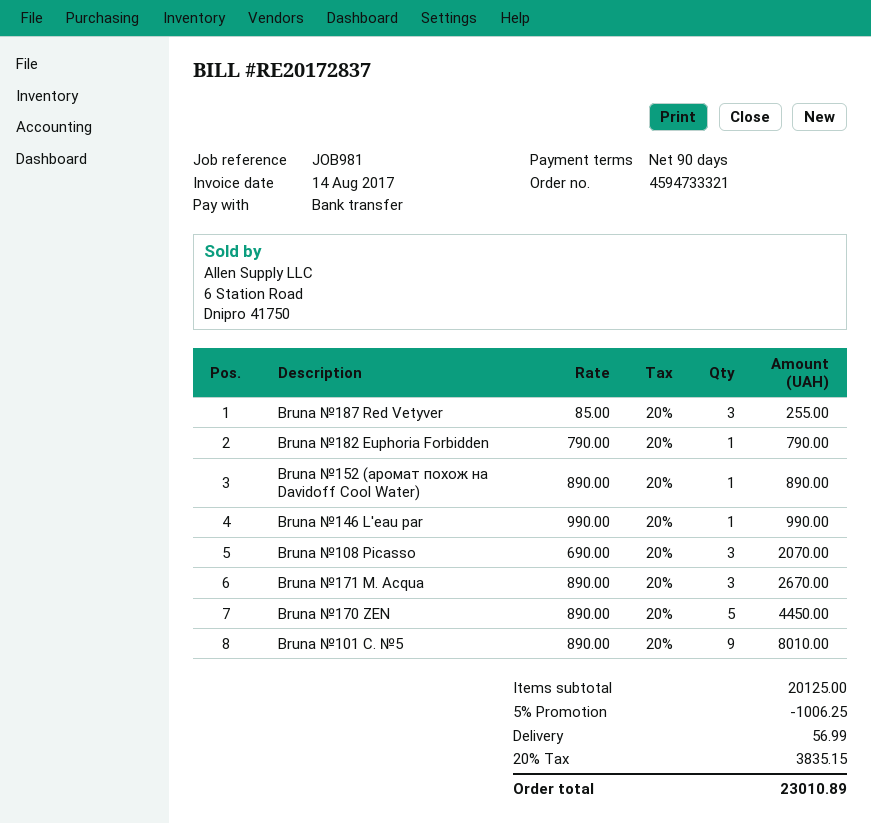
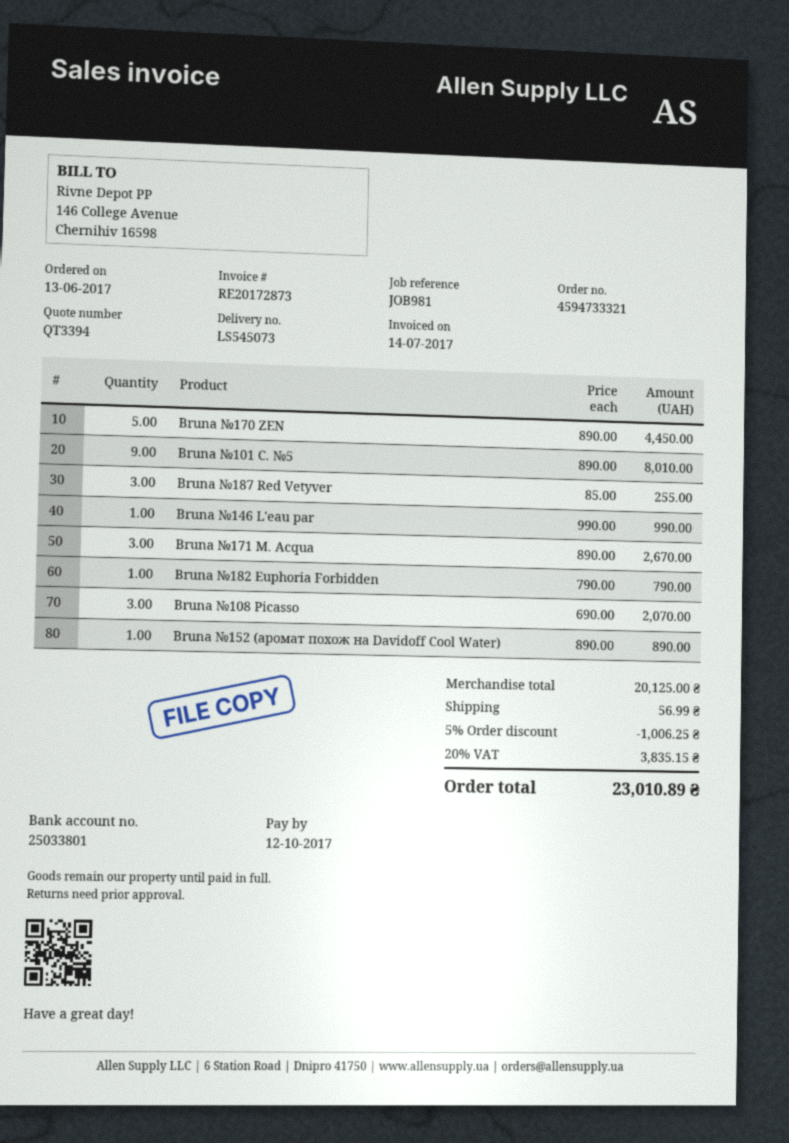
invoice number: RE20172837 -> RE20172873
invoice date: 2017-08-14 -> 2017-07-14

